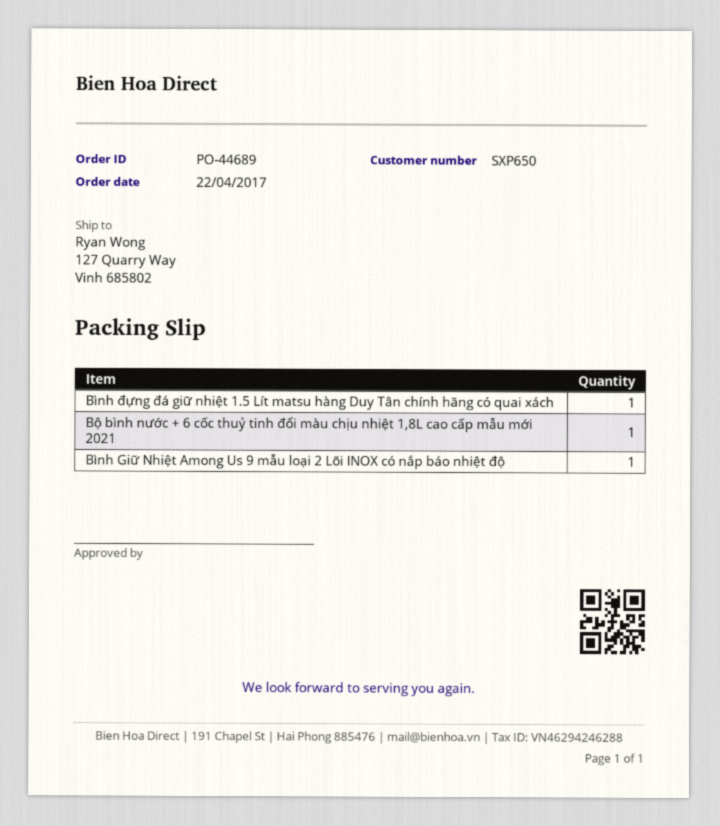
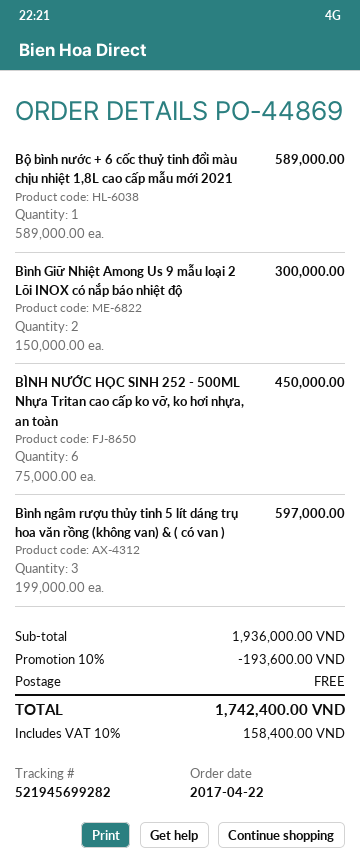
order number: PO-44689 -> PO-44869
Bình đựng đá giữ nhiệt 1.5 Lít matsu hàng Duy Tân chính hãng có quai xách: 1 -> none
Bình Giữ Nhiệt Among Us 9 mẫu loại 2 Lõi INOX có nắp báo nhiệt độ: 1 -> 2
BÌNH NƯỚC HỌC SINH 252 - 500ML Nhựa Tritan cao cấp ko vỡ, ko hơi nhựa, an toàn: none -> 6
Bình ngâm rượu thủy tinh 5 lít dáng trụ hoa văn rồng (không van) & ( có van ): none -> 3

